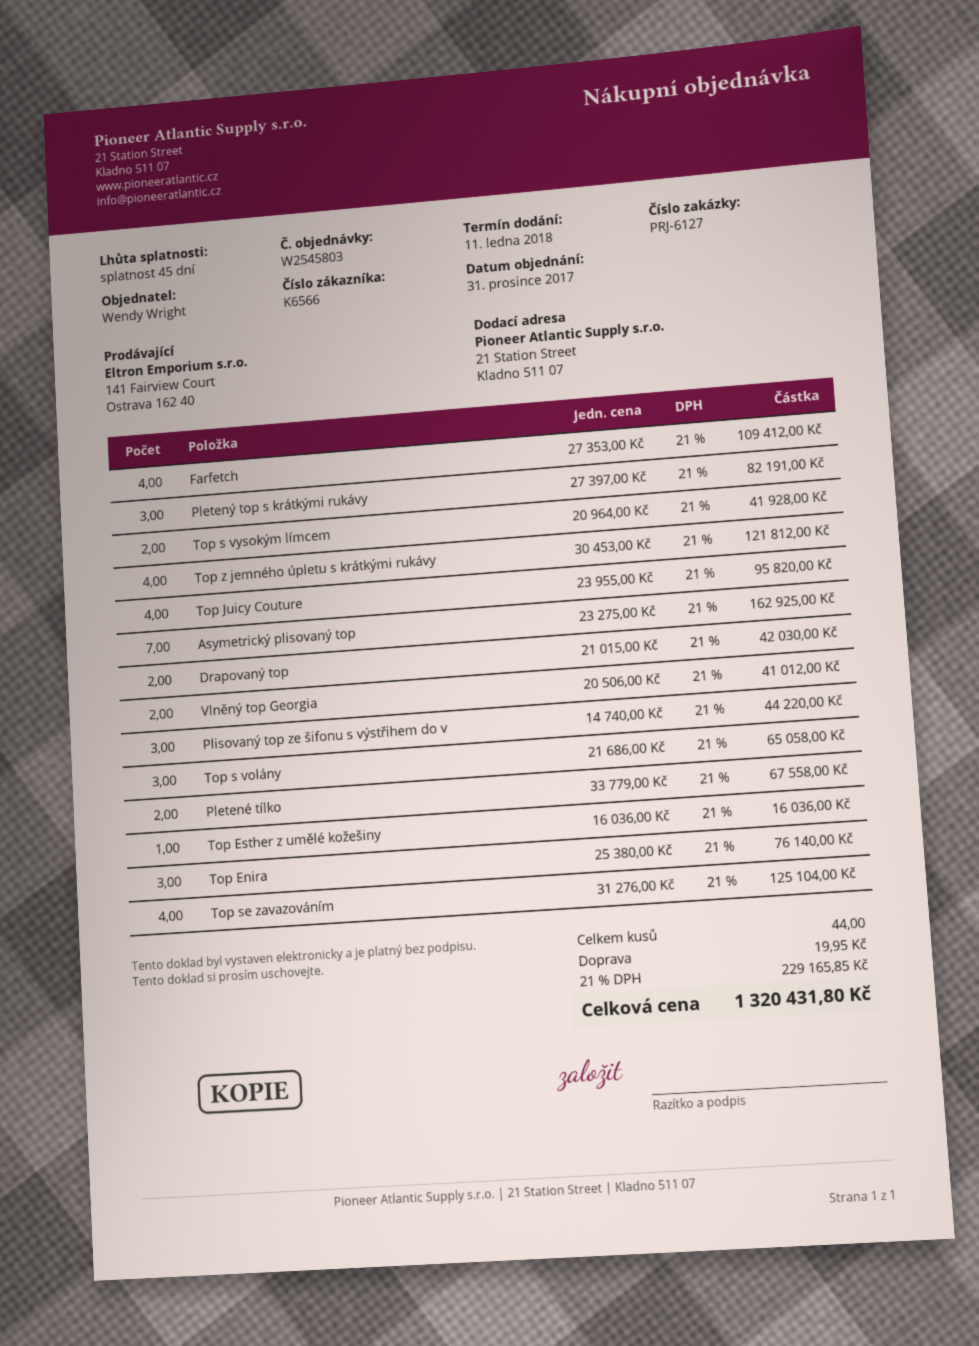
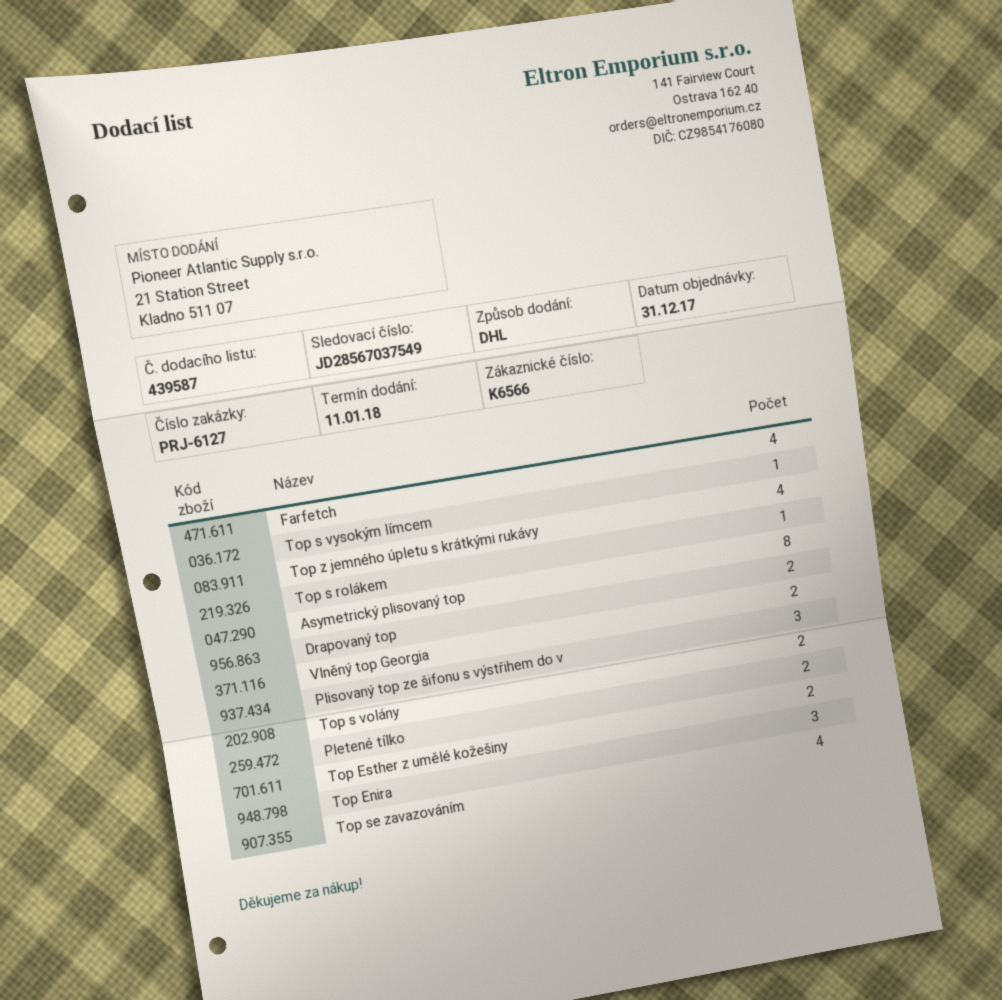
Pletený top s krátkými rukávy: 3 -> none
Top s vysokým límcem: 2 -> 1
Top Juicy Couture: 4 -> none
Asymetrický plisovaný top: 7 -> 8
Top s volány: 3 -> 2
Top Esther z umělé kožešiny: 1 -> 2
Top s rolákem: none -> 1

